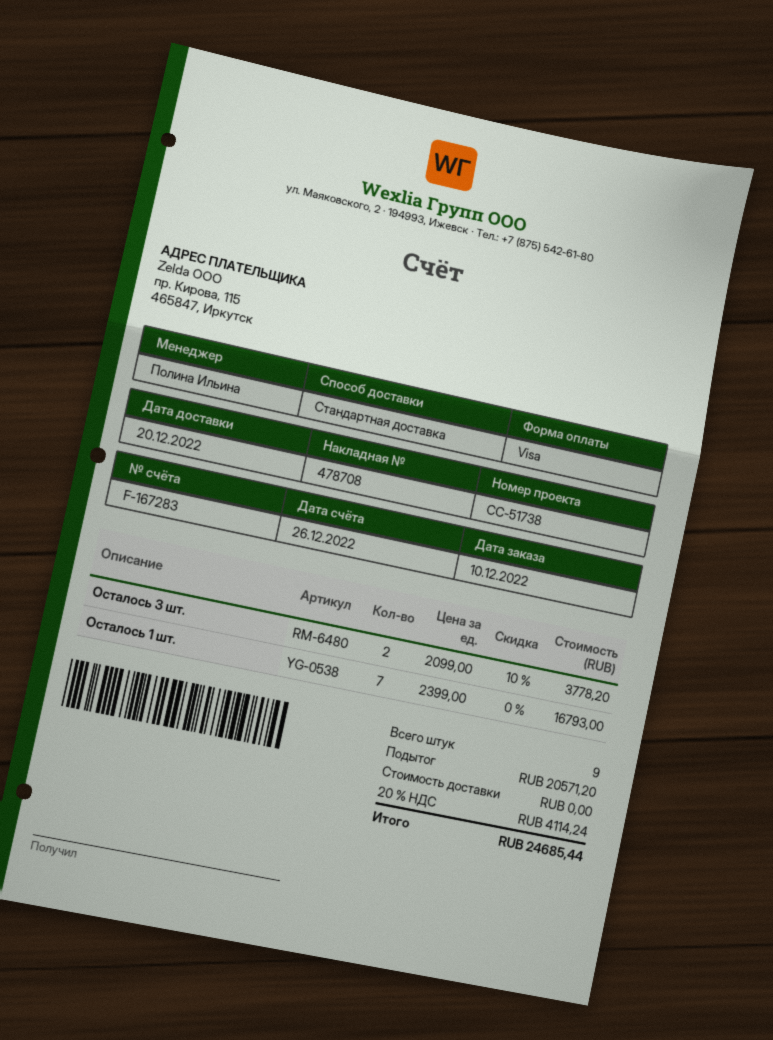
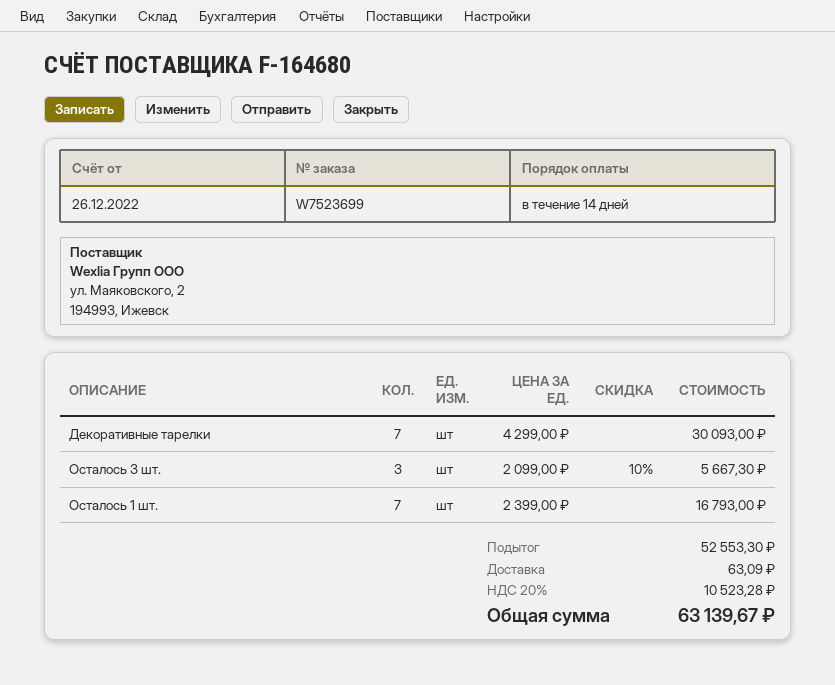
invoice number: F-167283 -> F-164680
Осталось 3 шт.: 2 x 2099.00 - 10% = 3778.20 -> 3 x 2099.00 - 10% = 5667.30
Декоративные тарелки: none -> 7 x 4299.00 = 30093.00
subtotal: 20571.20 -> 52553.30
shipping: 0.00 -> 63.09
tax: 20% = 4114.24 -> 20% = 10523.28
total: 24685.44 -> 63139.67

